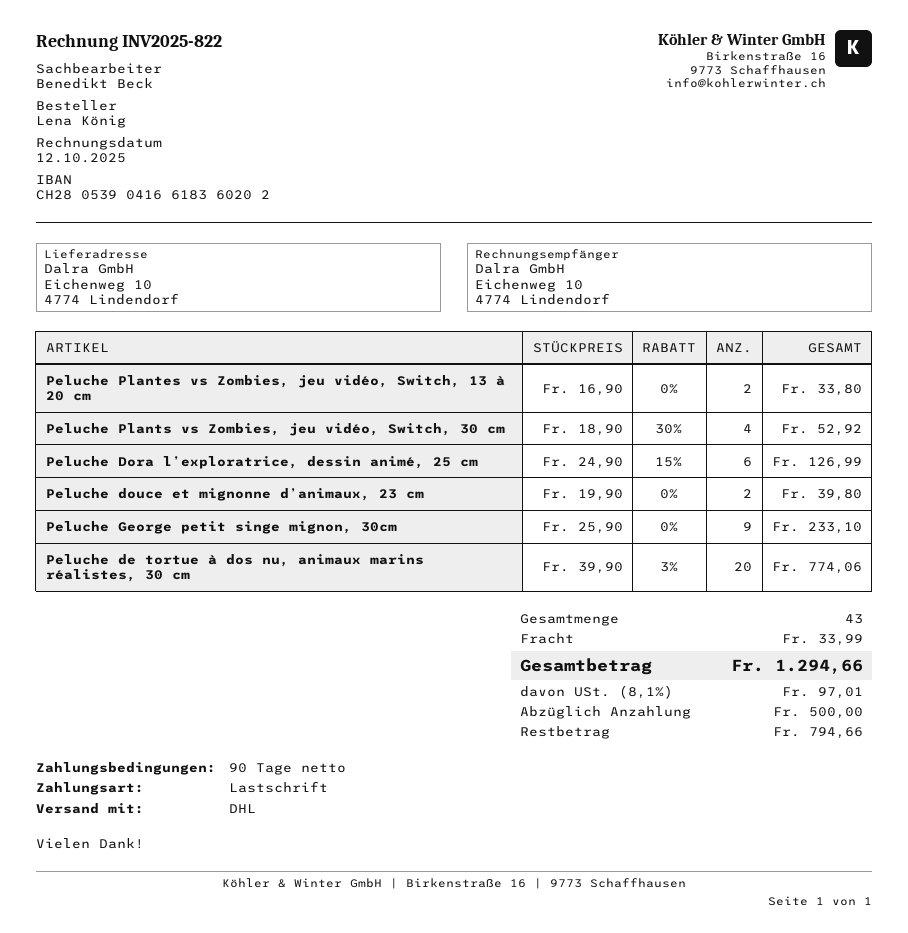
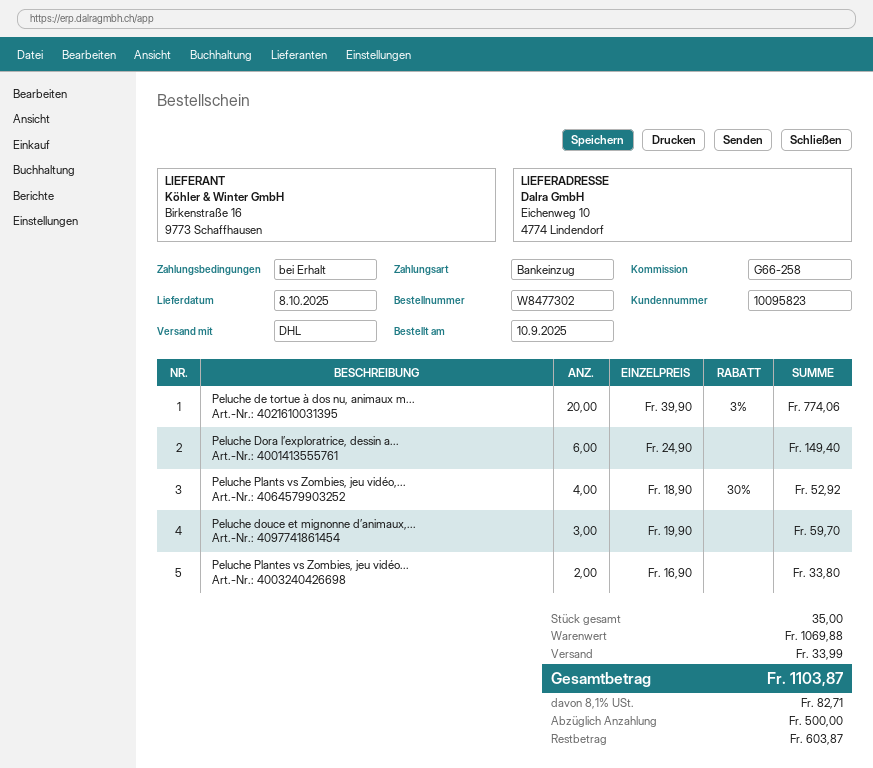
payment terms: 90 days -> on receipt
Peluche Dora l’exploratrice, dessin animé, 25 cm: 6 x 24.90 - 15% = 126.99 -> 6 x 24.90 = 149.40
Peluche douce et mignonne d’animaux, 23 cm: 2 x 19.90 = 39.80 -> 3 x 19.90 = 59.70
Peluche George petit singe mignon, 30cm: 9 x 25.90 = 233.10 -> none
total quantity: 43 -> 35
tax: 8.1% = 97.01 -> 8.1% = 82.71
total: 1294.66 -> 1103.87
balance: 794.66 -> 603.87

